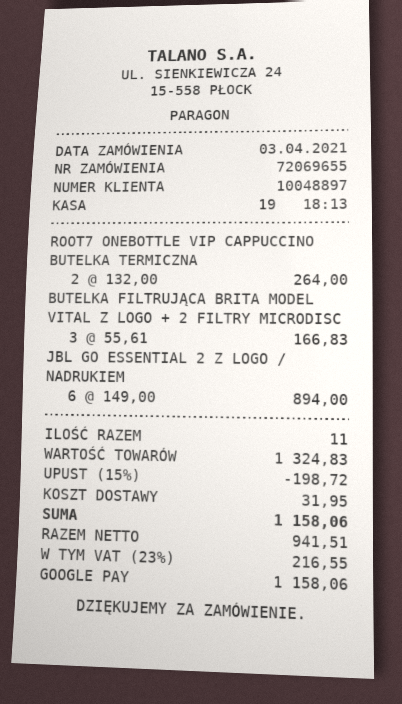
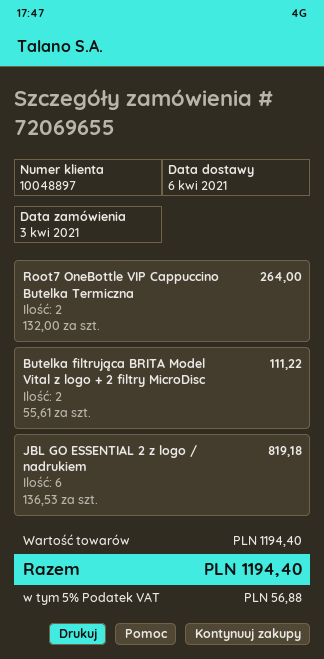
BUTELKA FILTRUJĄCA BRITA MODEL VITAL Z LOGO + 2 FILTRY MICRODISC: 3 x 55.61 = 166.83 -> 2 x 55.61 = 111.22
JBL GO ESSENTIAL 2 Z LOGO / NADRUKIEM: 6 x 149.00 = 894.00 -> 6 x 136.53 = 819.18
subtotal: 1324.83 -> 1194.40
discount: 15% = 198.72 -> none
shipping: 31.95 -> none
tax: 23% = 216.55 -> 5% = 56.88
total: 1158.06 -> 1194.40

